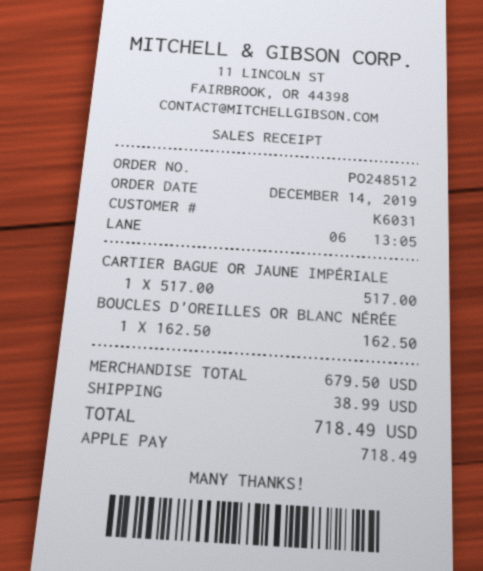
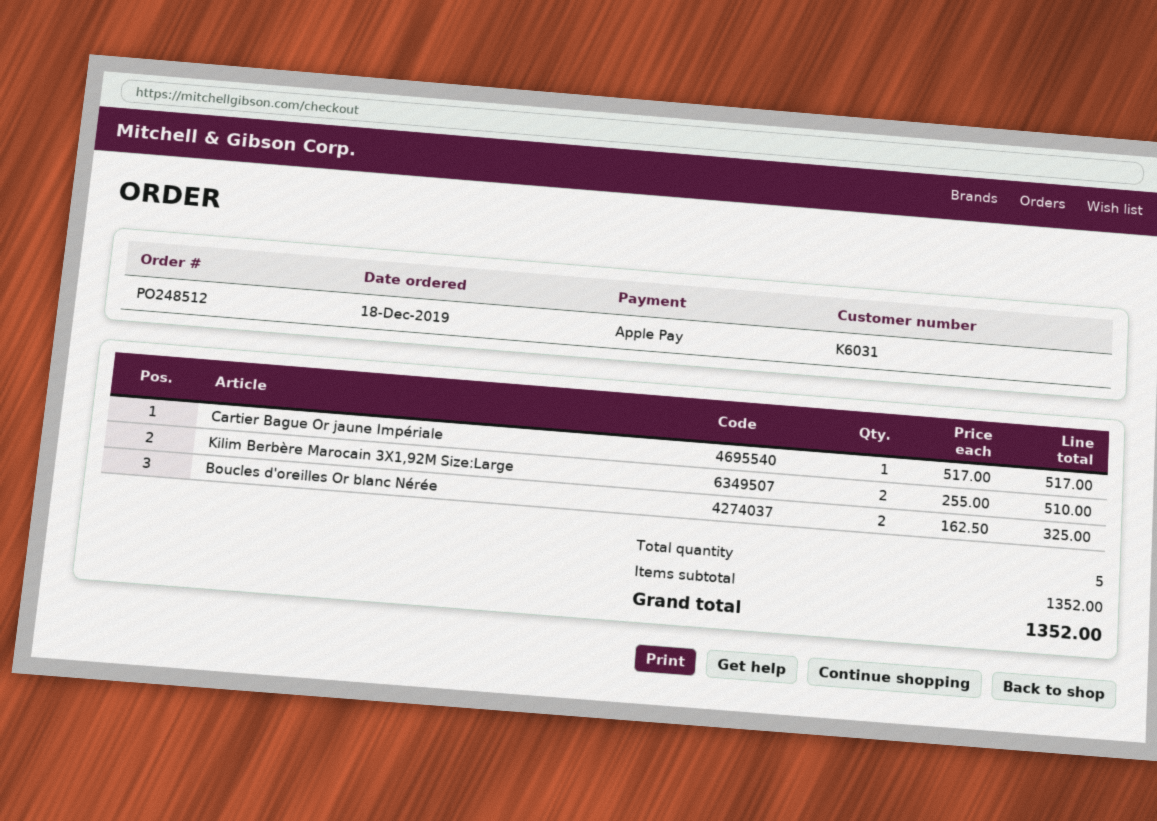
order date: 2019-12-14 -> 2019-12-18
BOUCLES D'OREILLES OR BLANC NÉRÉE: 1 x 162.50 = 162.50 -> 2 x 162.50 = 325.00
Kilim Berbère Marocain 3X1,92M Size:Large: none -> 2 x 255.00 = 510.00
subtotal: 679.50 -> 1352.00
shipping: 38.99 -> none
total: 718.49 -> 1352.00

